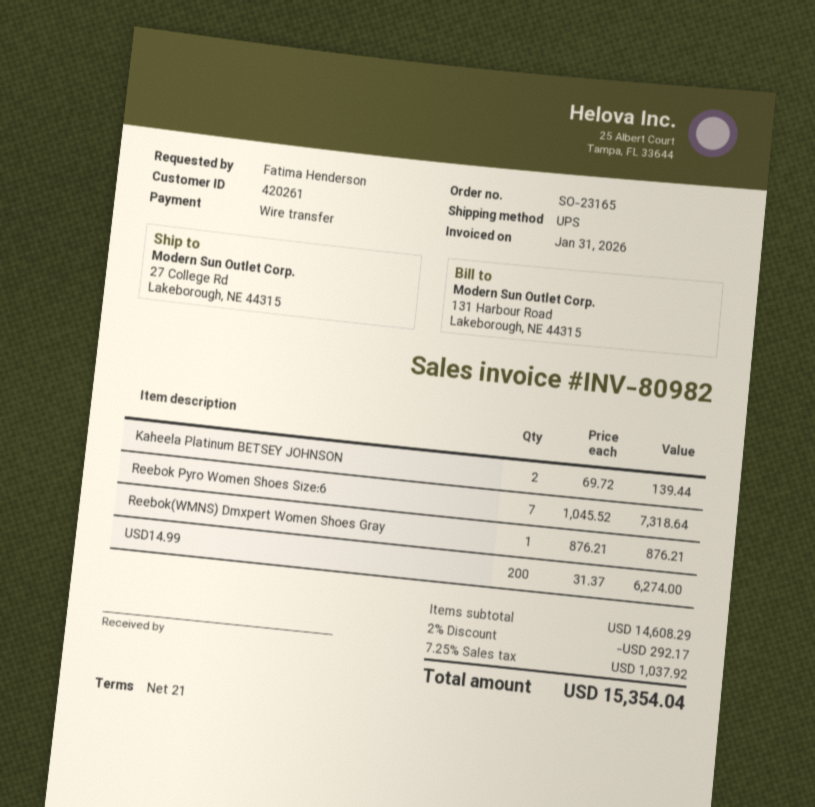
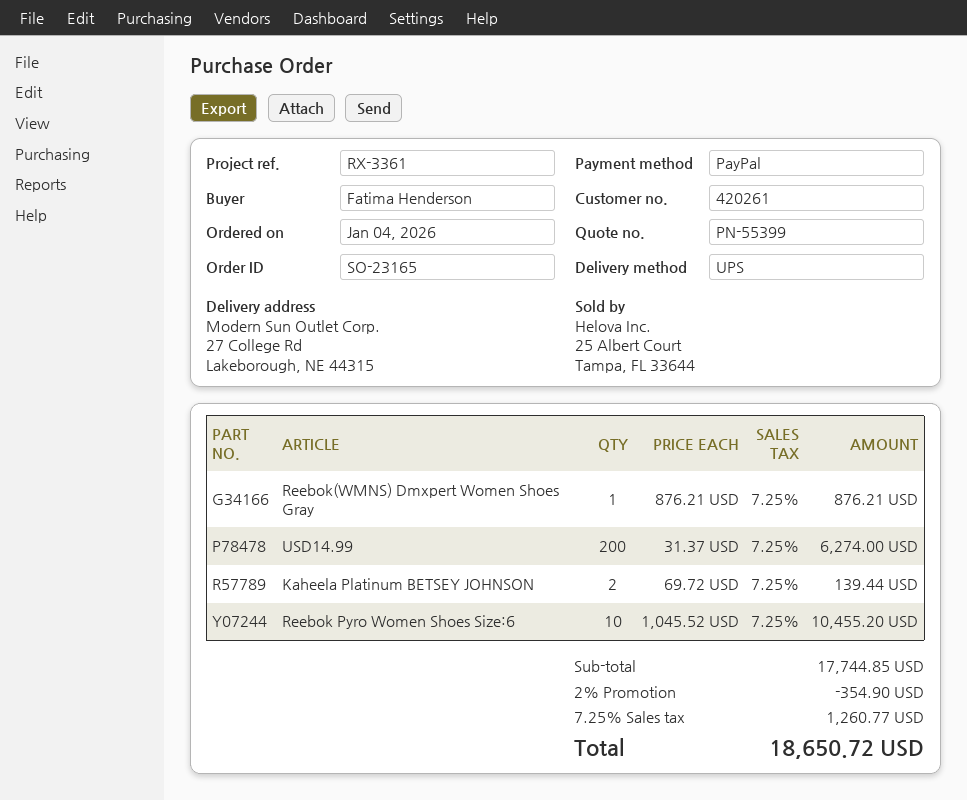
payment method: bank transfer -> PayPal
Reebok Pyro Women Shoes Size:6: 7 x 1045.52 = 7318.64 -> 10 x 1045.52 = 10455.20
subtotal: 14608.29 -> 17744.85
discount: 2% = 292.17 -> 2% = 354.90
tax: 7.25% = 1037.92 -> 7.25% = 1260.77
total: 15354.04 -> 18650.72

